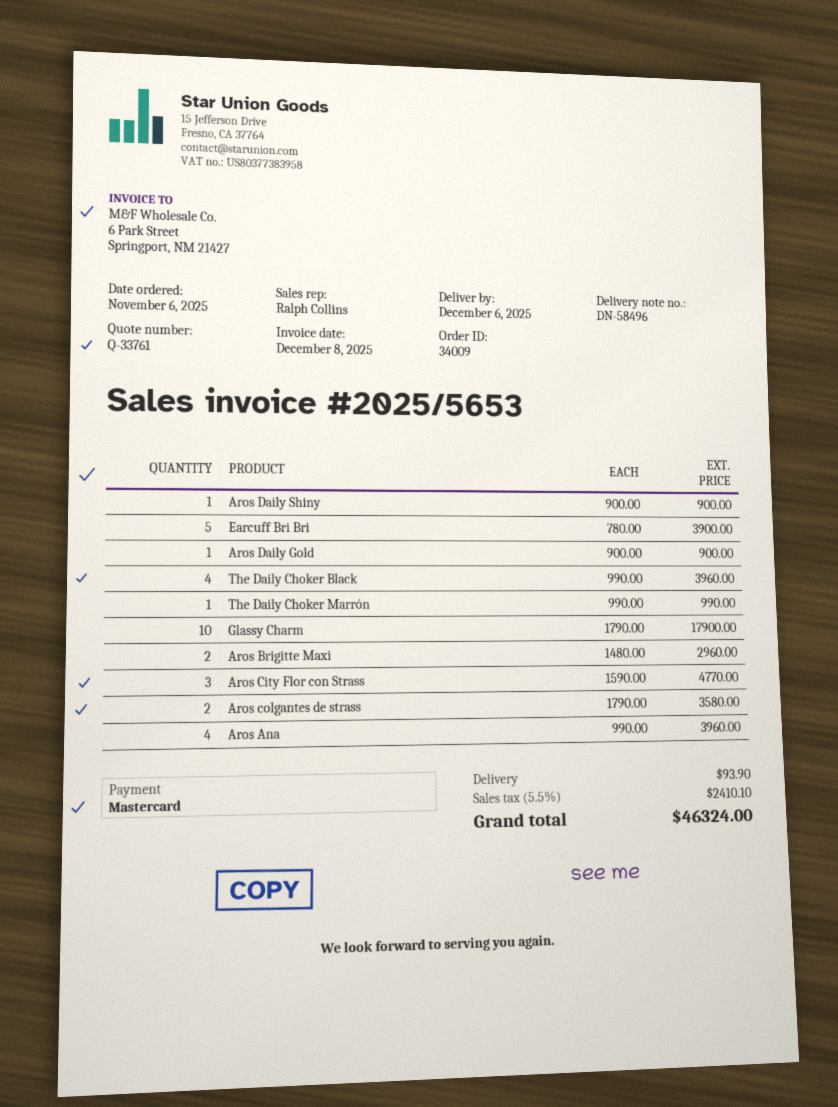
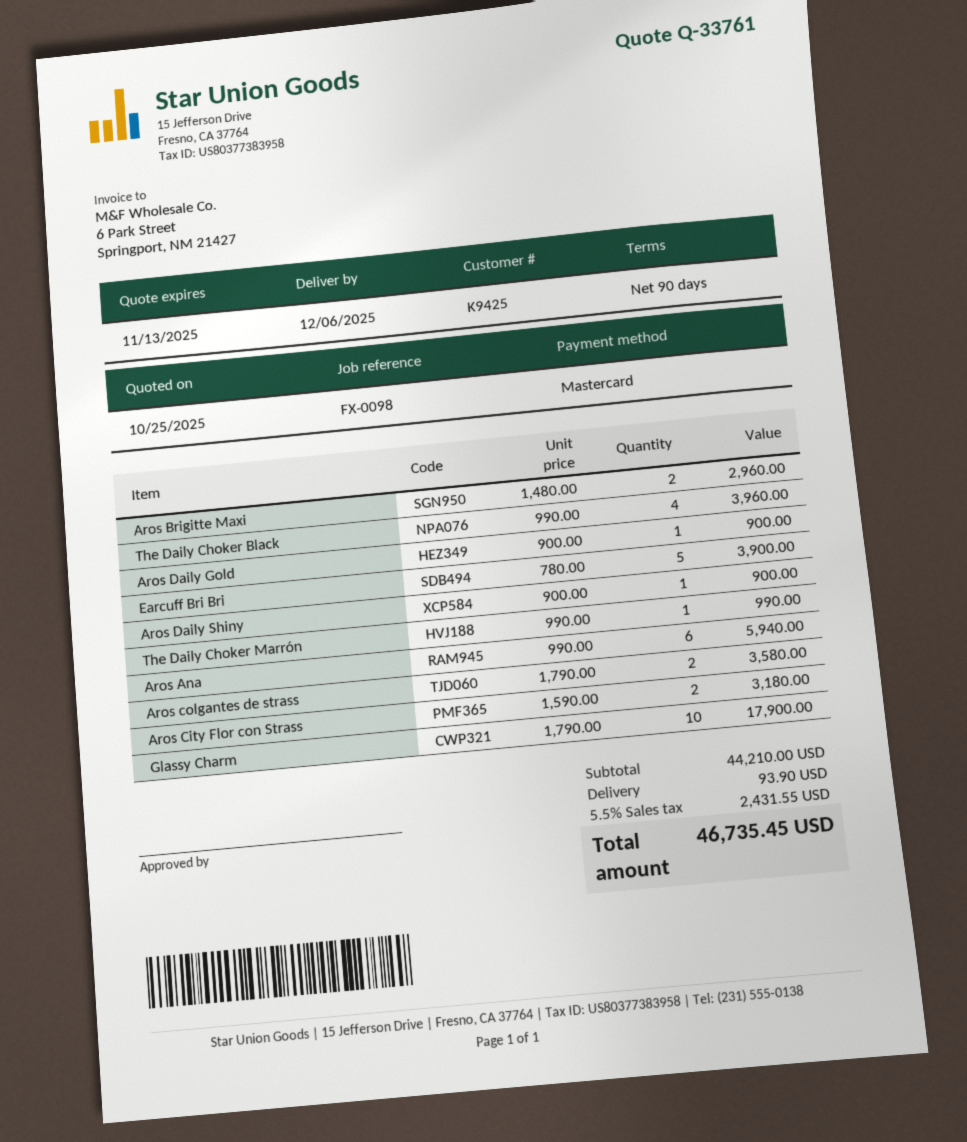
Aros City Flor con Strass: 3 x 1590.00 = 4770.00 -> 2 x 1590.00 = 3180.00
Aros Ana: 4 x 990.00 = 3960.00 -> 6 x 990.00 = 5940.00
tax: 5.5% = 2410.10 -> 5.5% = 2431.55
total: 46324.00 -> 46735.45

